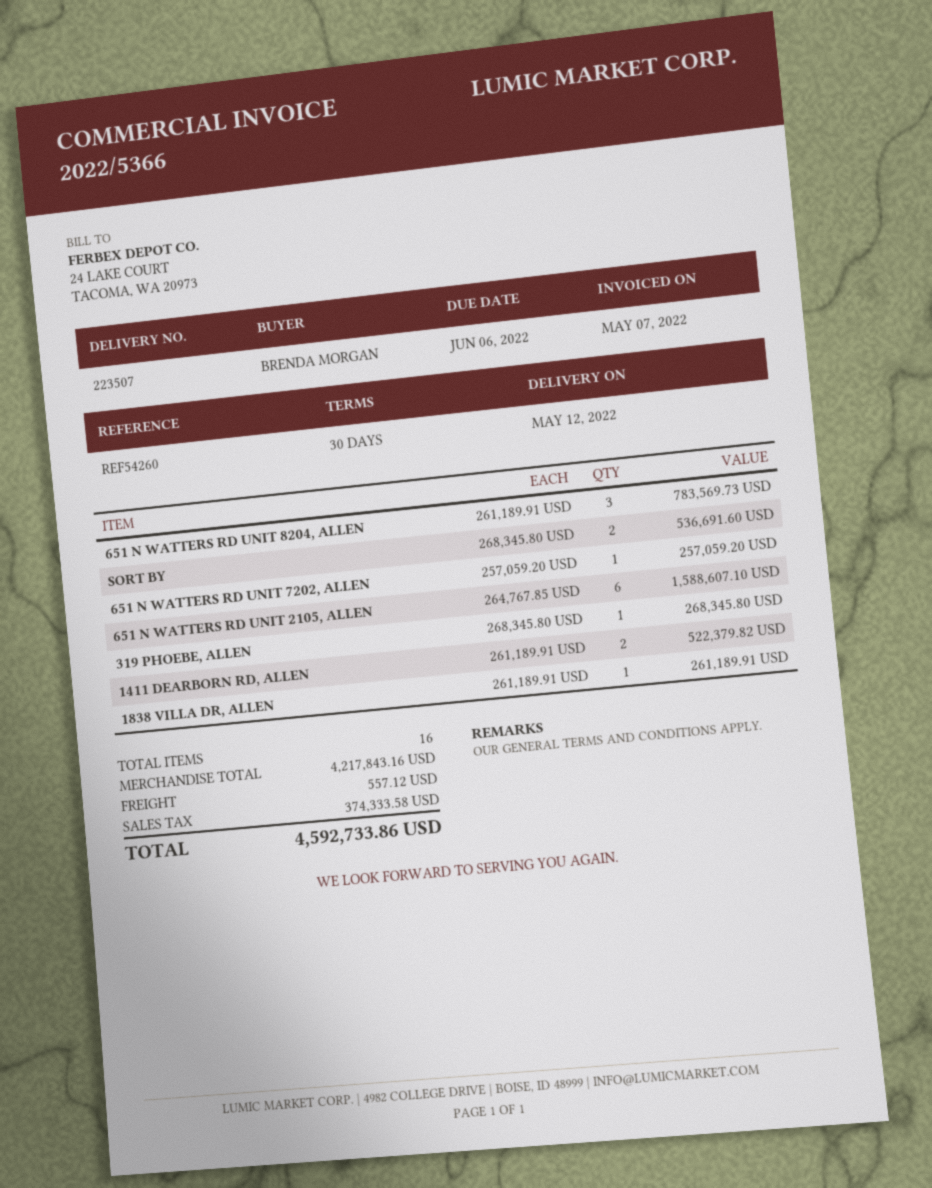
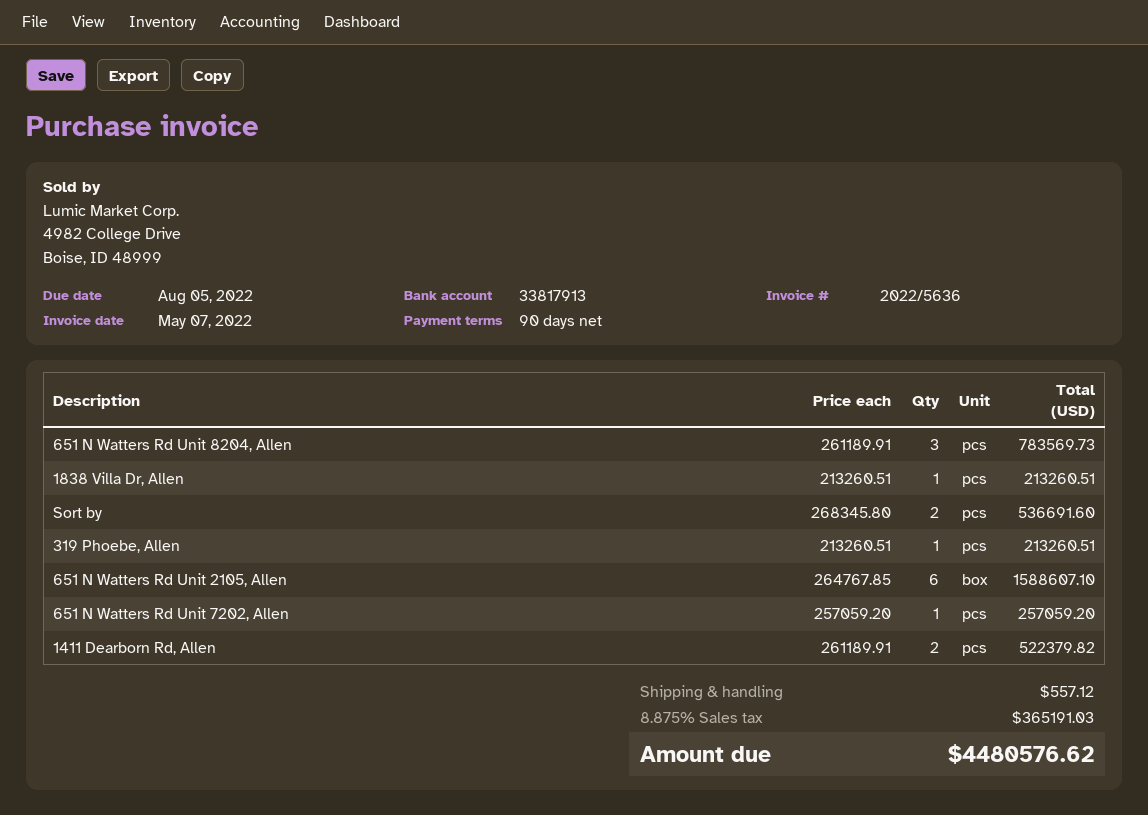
invoice number: 2022/5366 -> 2022/5636
payment terms: 30 days -> 90 days
due date: 2022-06-06 -> 2022-08-05
319 PHOEBE, ALLEN: 1 x 268345.80 = 268345.80 -> 1 x 213260.51 = 213260.51
1838 VILLA DR, ALLEN: 1 x 261189.91 = 261189.91 -> 1 x 213260.51 = 213260.51
tax: 374333.58 -> 365191.03
total: 4592733.86 -> 4480576.62

